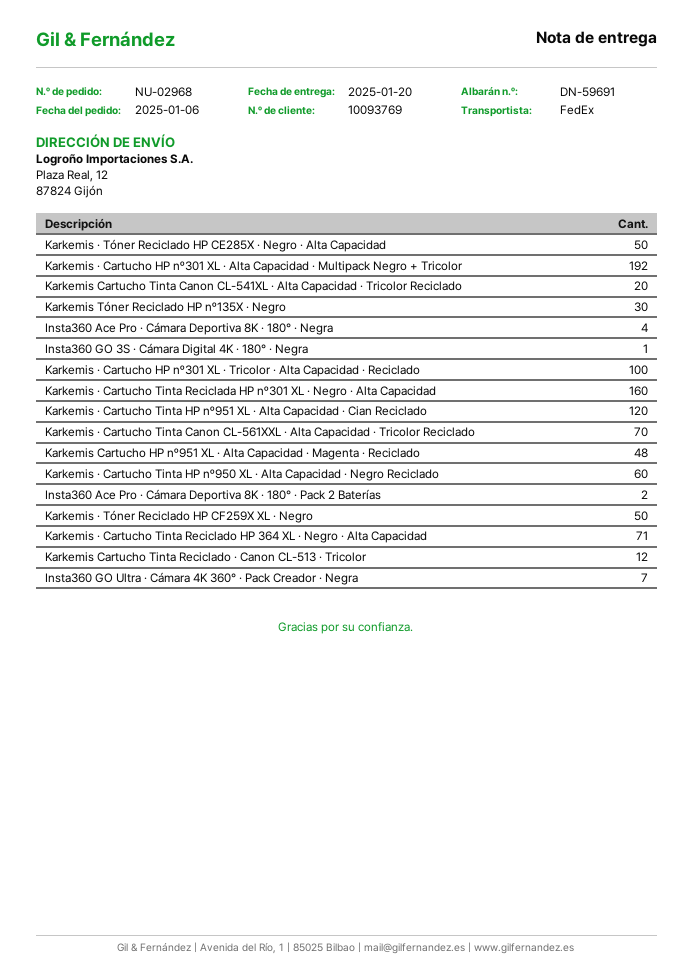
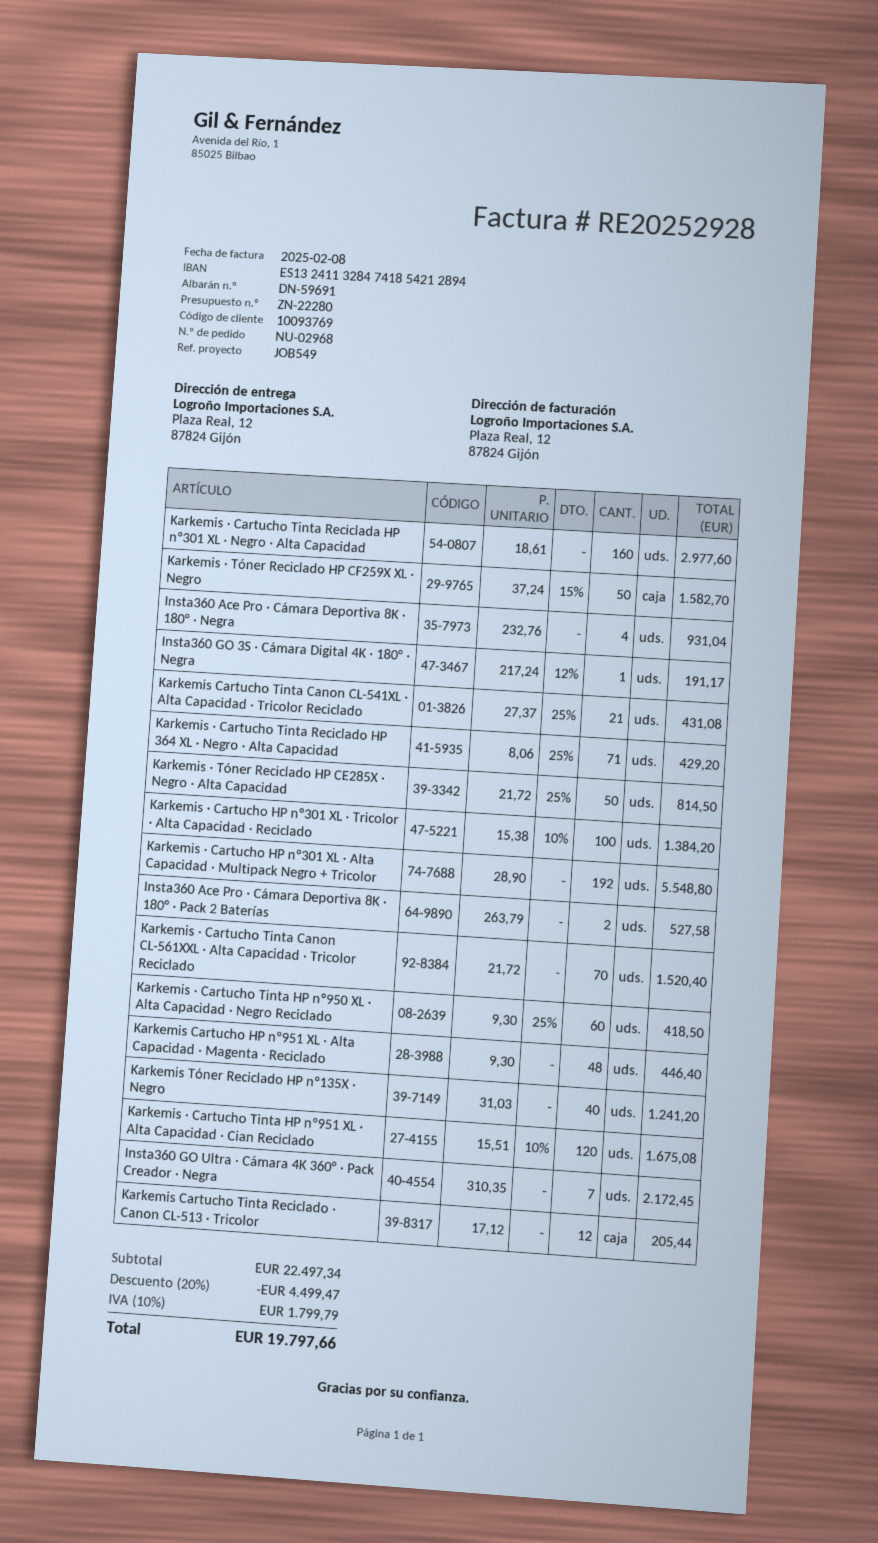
Karkemis Cartucho Tinta Canon CL-541XL · Alta Capacidad · Tricolor Reciclado: 20 -> 21
Karkemis Tóner Reciclado HP nº135X · Negro: 30 -> 40

